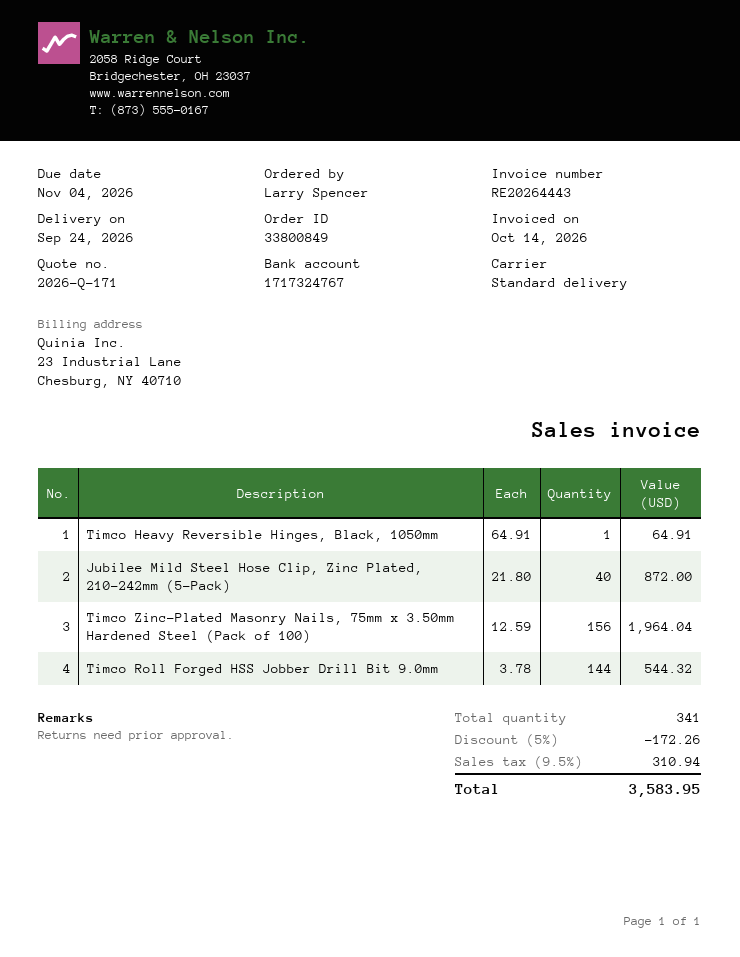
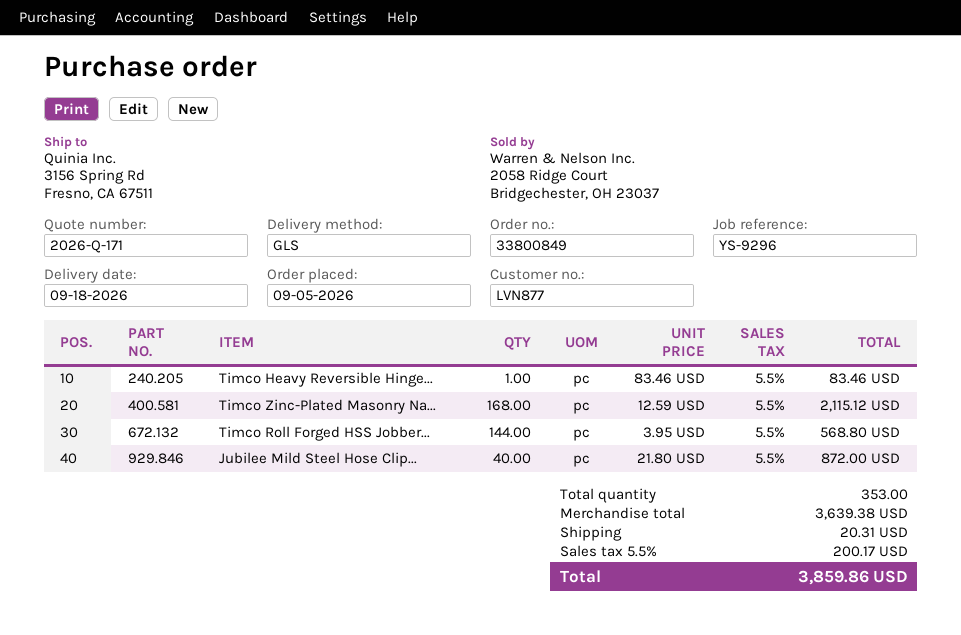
delivery date: 2026-09-24 -> 2026-09-18
shipping method: standard -> GLS
Timco Heavy Reversible Hinges, Black, 1050mm: 1 x 64.91 = 64.91 -> 1 x 83.46 = 83.46
Timco Zinc-Plated Masonry Nails, 75mm x 3.50mm Hardened Steel (Pack of 100): 156 x 12.59 = 1964.04 -> 168 x 12.59 = 2115.12
Timco Roll Forged HSS Jobber Drill Bit 9.0mm: 144 x 3.78 = 544.32 -> 144 x 3.95 = 568.80
total quantity: 341 -> 353
discount: 5% = 172.26 -> none
shipping: none -> 20.31
tax: 9.5% = 310.94 -> 5.5% = 200.17
total: 3583.95 -> 3859.86

